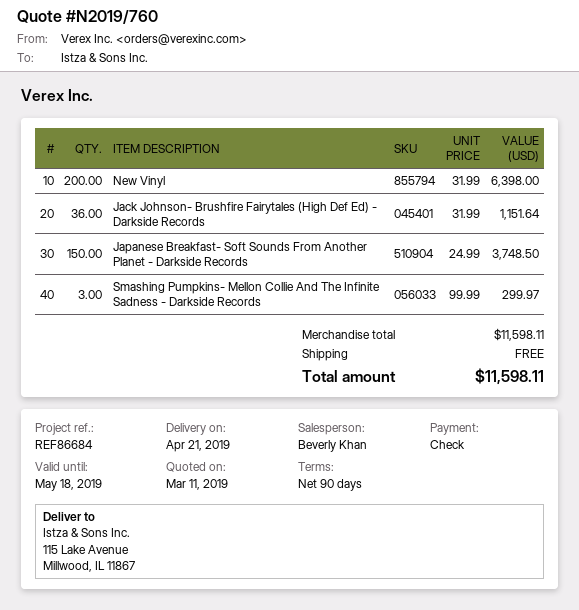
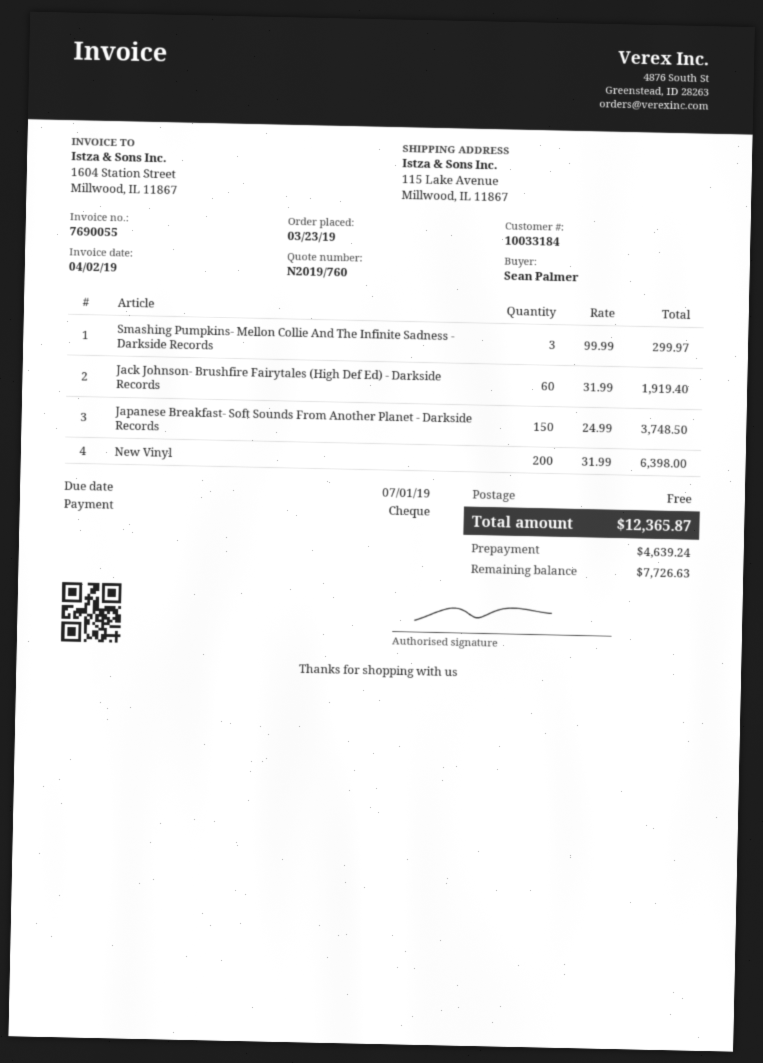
Jack Johnson- Brushfire Fairytales (High Def Ed) - Darkside Records: 36 x 31.99 = 1151.64 -> 60 x 31.99 = 1919.40
total: 11598.11 -> 12365.87

